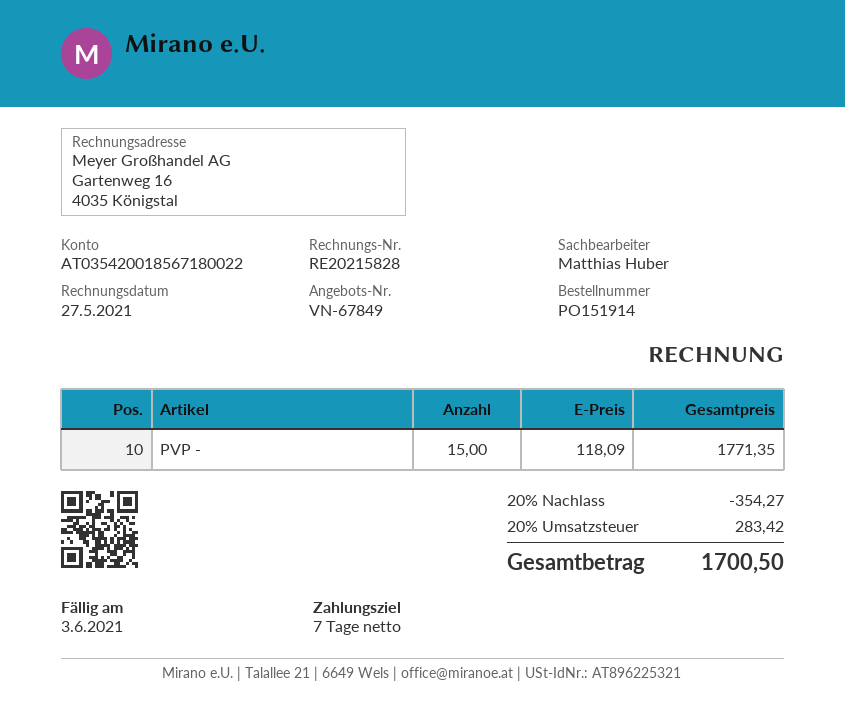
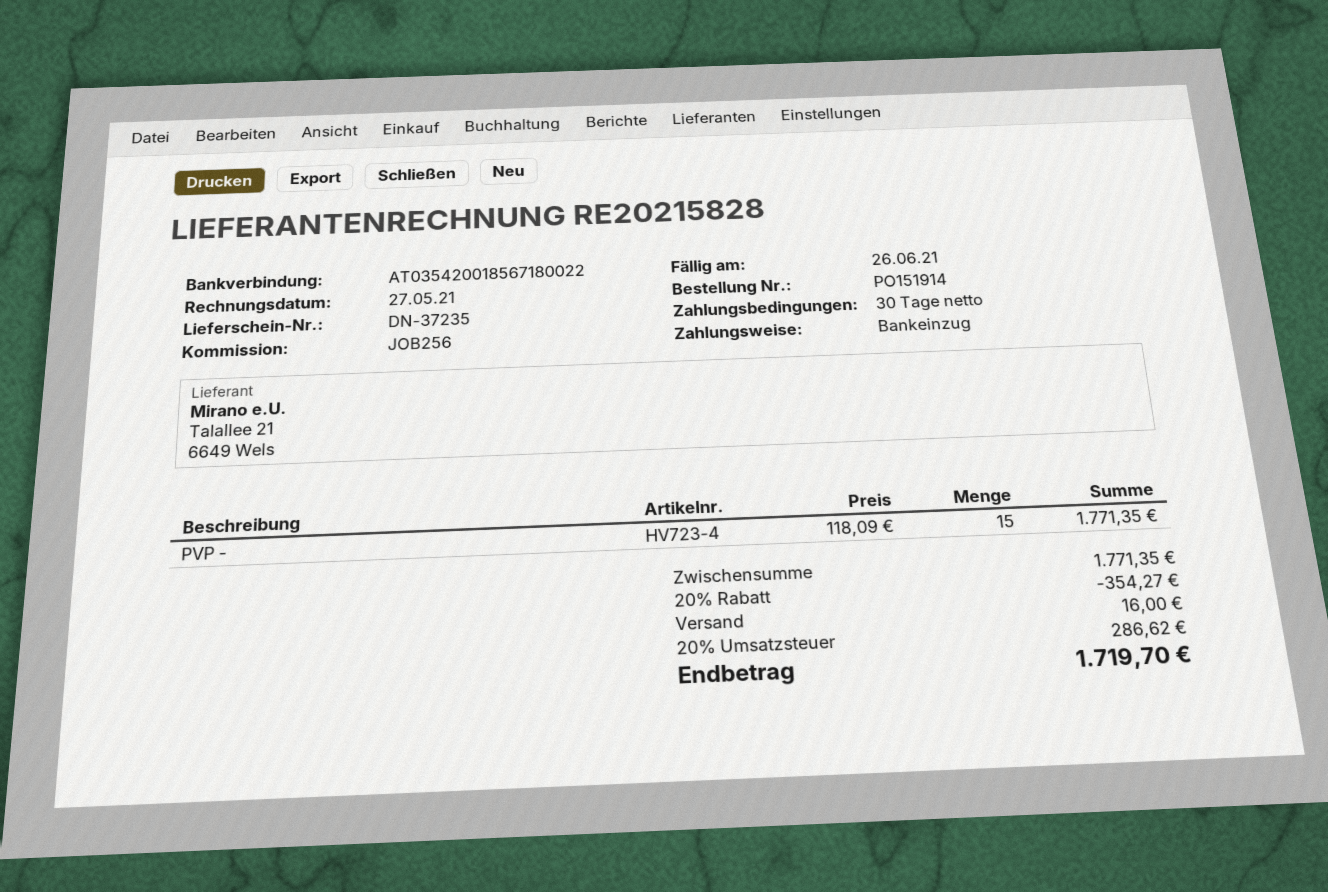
payment terms: 7 days -> 30 days
due date: 2021-06-03 -> 2021-06-26
shipping: none -> 16.00
tax: 20% = 283.42 -> 20% = 286.62
total: 1700.50 -> 1719.70

